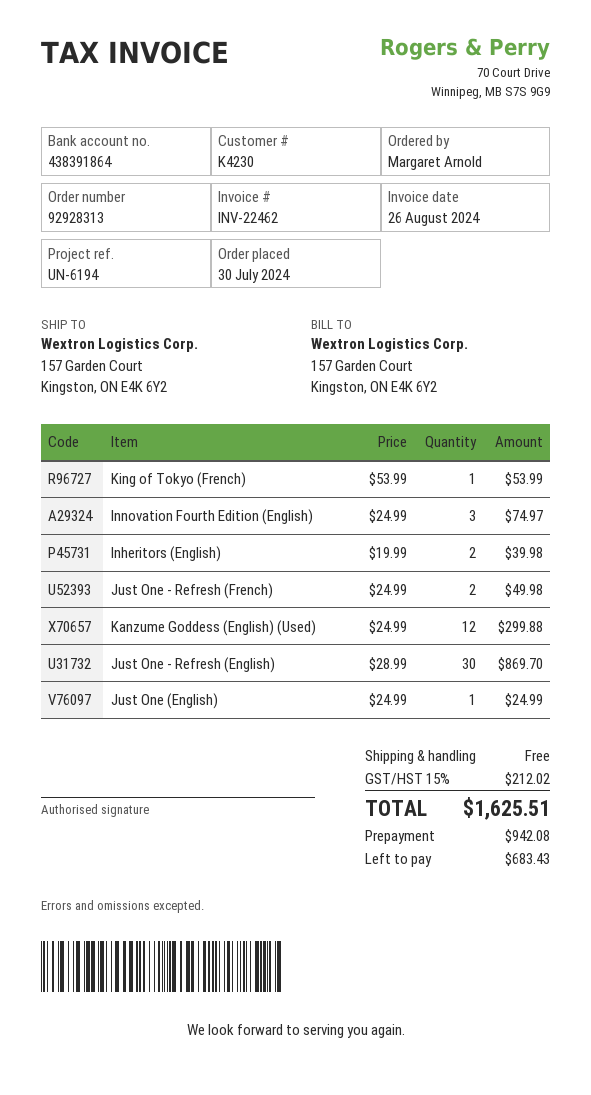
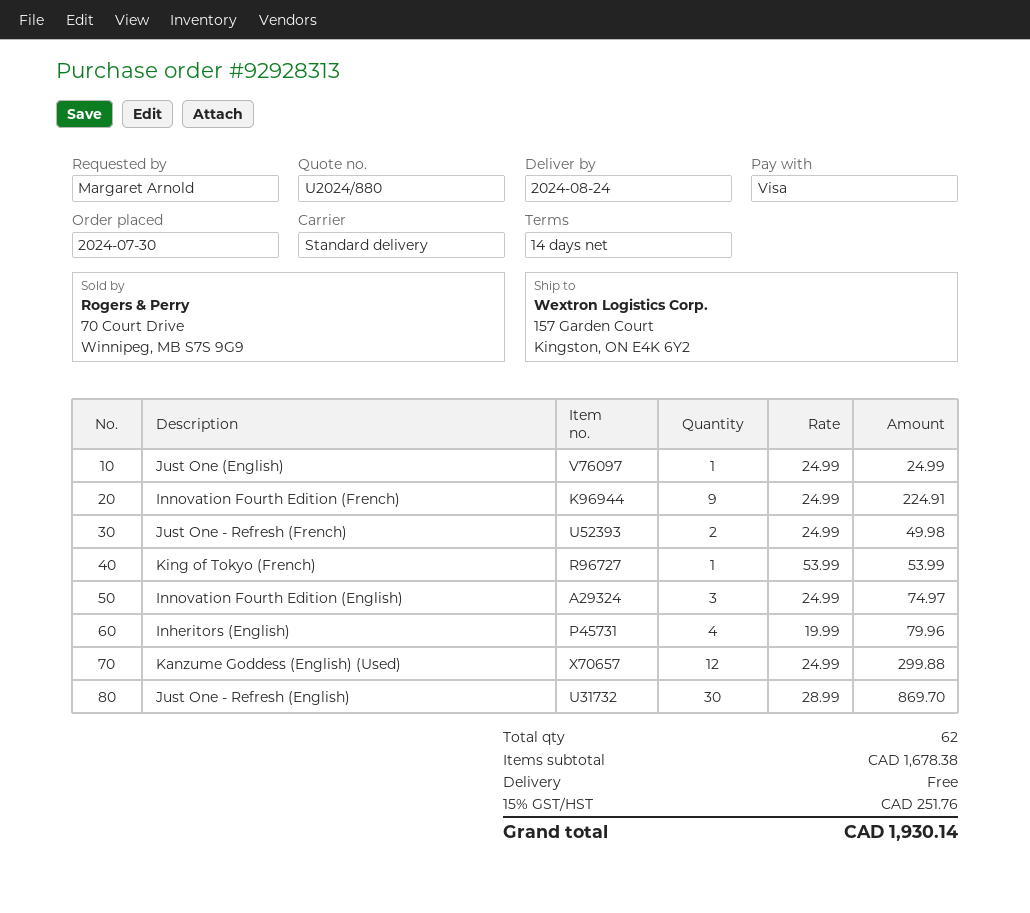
Inheritors (English): 2 x 19.99 = 39.98 -> 4 x 19.99 = 79.96
Innovation Fourth Edition (French): none -> 9 x 24.99 = 224.91
tax: 15% = 212.02 -> 15% = 251.76
total: 1625.51 -> 1930.14

